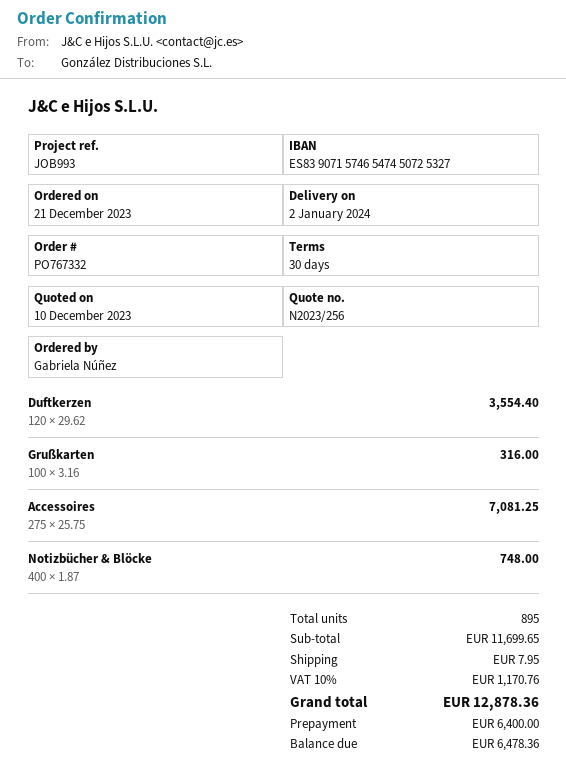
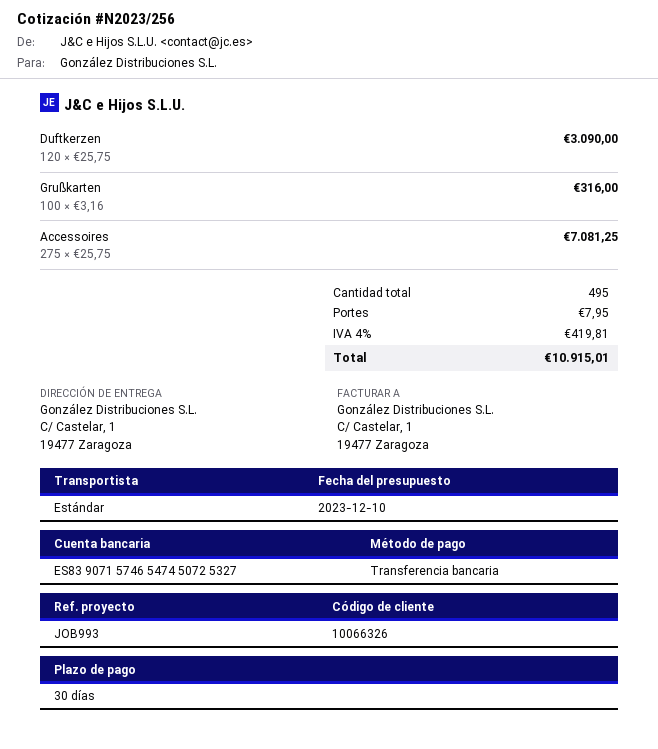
Duftkerzen: 120 x 29.62 = 3554.40 -> 120 x 25.75 = 3090.00
Notizbücher & Blöcke: 400 x 1.87 = 748.00 -> none
total quantity: 895 -> 495
tax: 10% = 1170.76 -> 4% = 419.81
total: 12878.36 -> 10915.01

